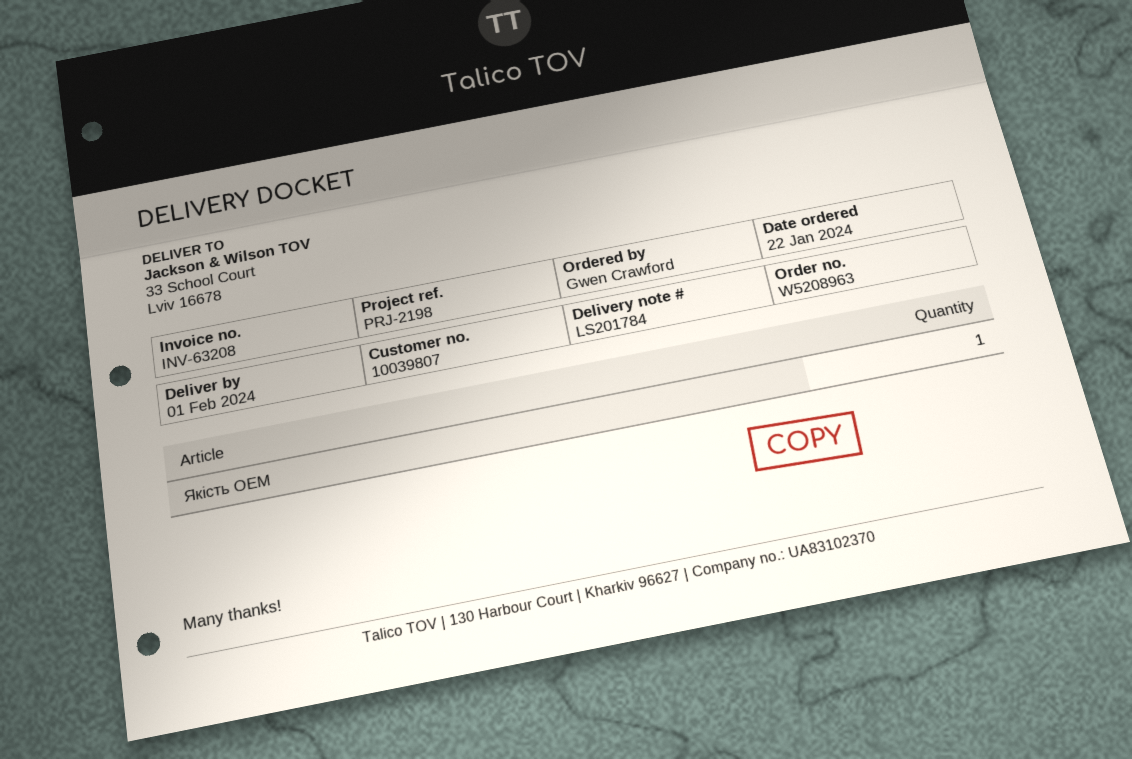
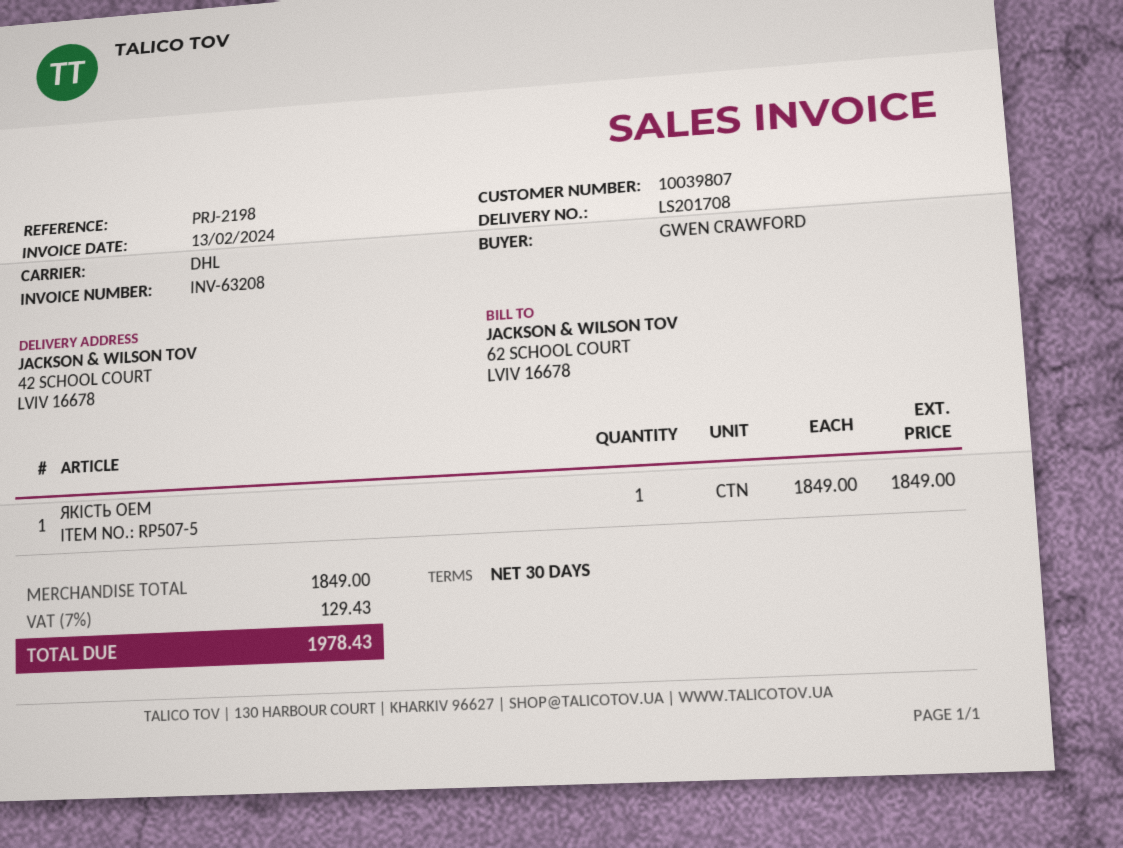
delivery note number: LS201784 -> LS201708
ship to: 33 School Court, Lviv 16678 -> 42 SCHOOL COURT, LVIV 16678

